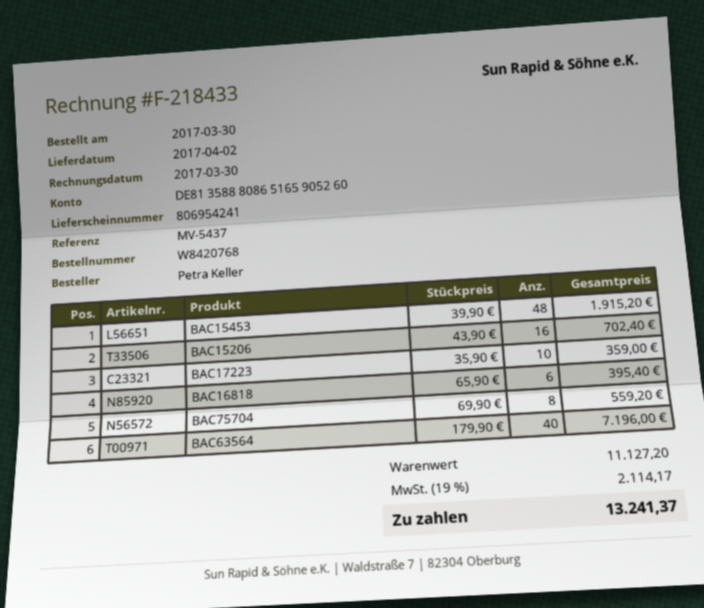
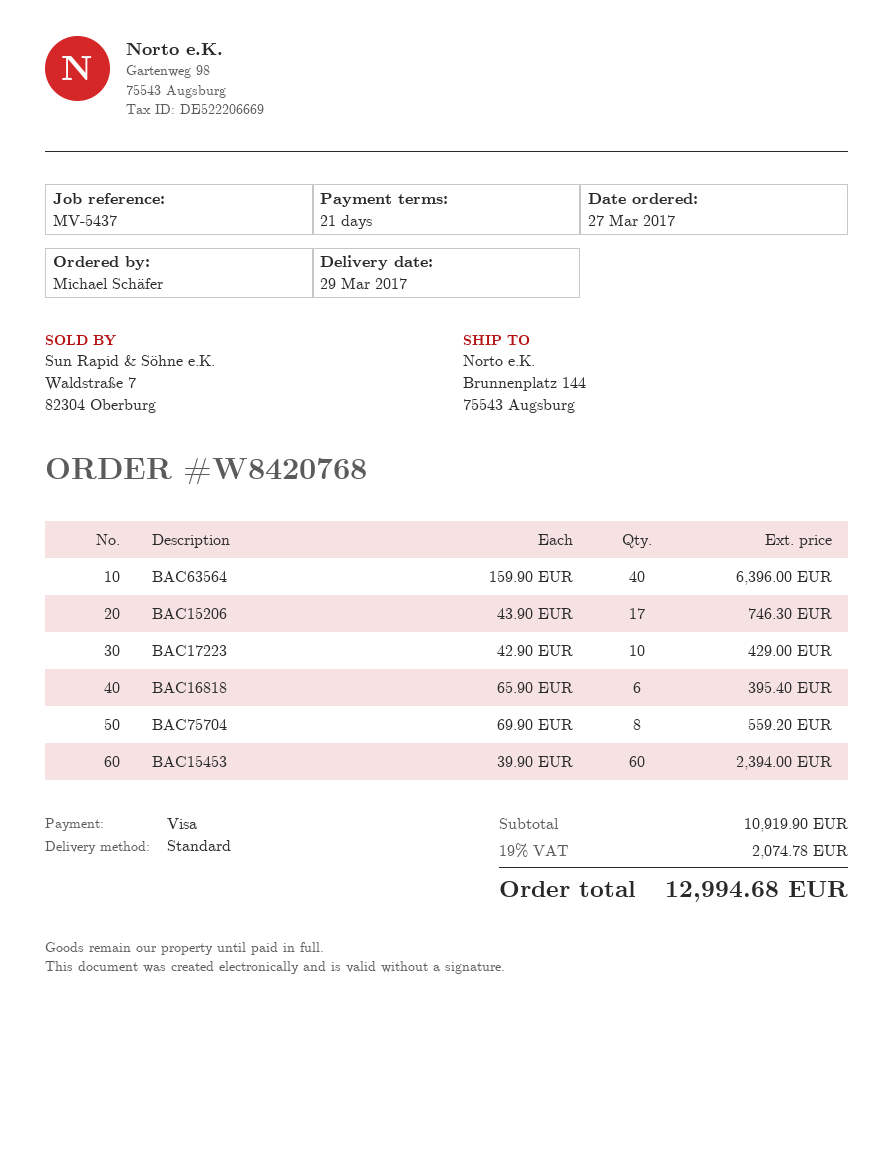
order date: 2017-03-30 -> 2017-03-27
delivery date: 2017-04-02 -> 2017-03-29
ordered by: Petra Keller -> Michael Schäfer
BAC15453: 48 x 39.90 = 1915.20 -> 60 x 39.90 = 2394.00
BAC15206: 16 x 43.90 = 702.40 -> 17 x 43.90 = 746.30
BAC17223: 10 x 35.90 = 359.00 -> 10 x 42.90 = 429.00
BAC63564: 40 x 179.90 = 7196.00 -> 40 x 159.90 = 6396.00
subtotal: 11127.20 -> 10919.90
tax: 19% = 2114.17 -> 19% = 2074.78
total: 13241.37 -> 12994.68

